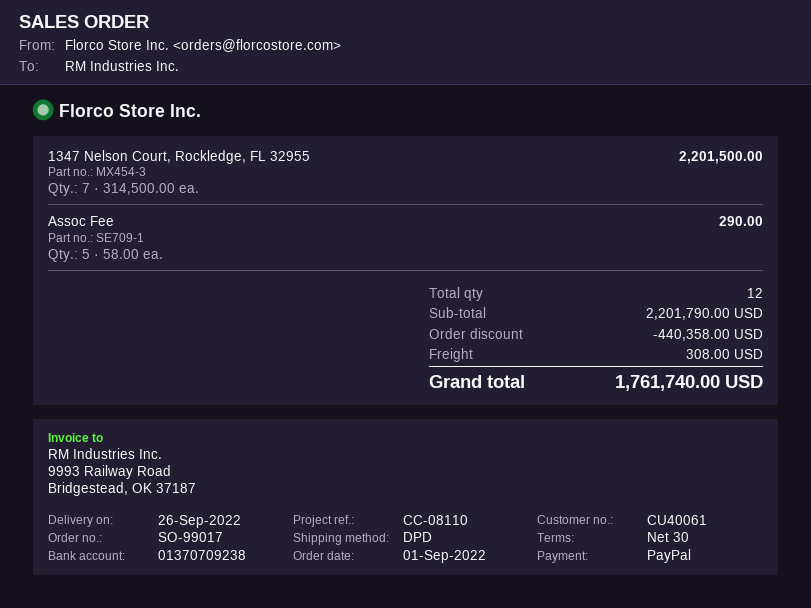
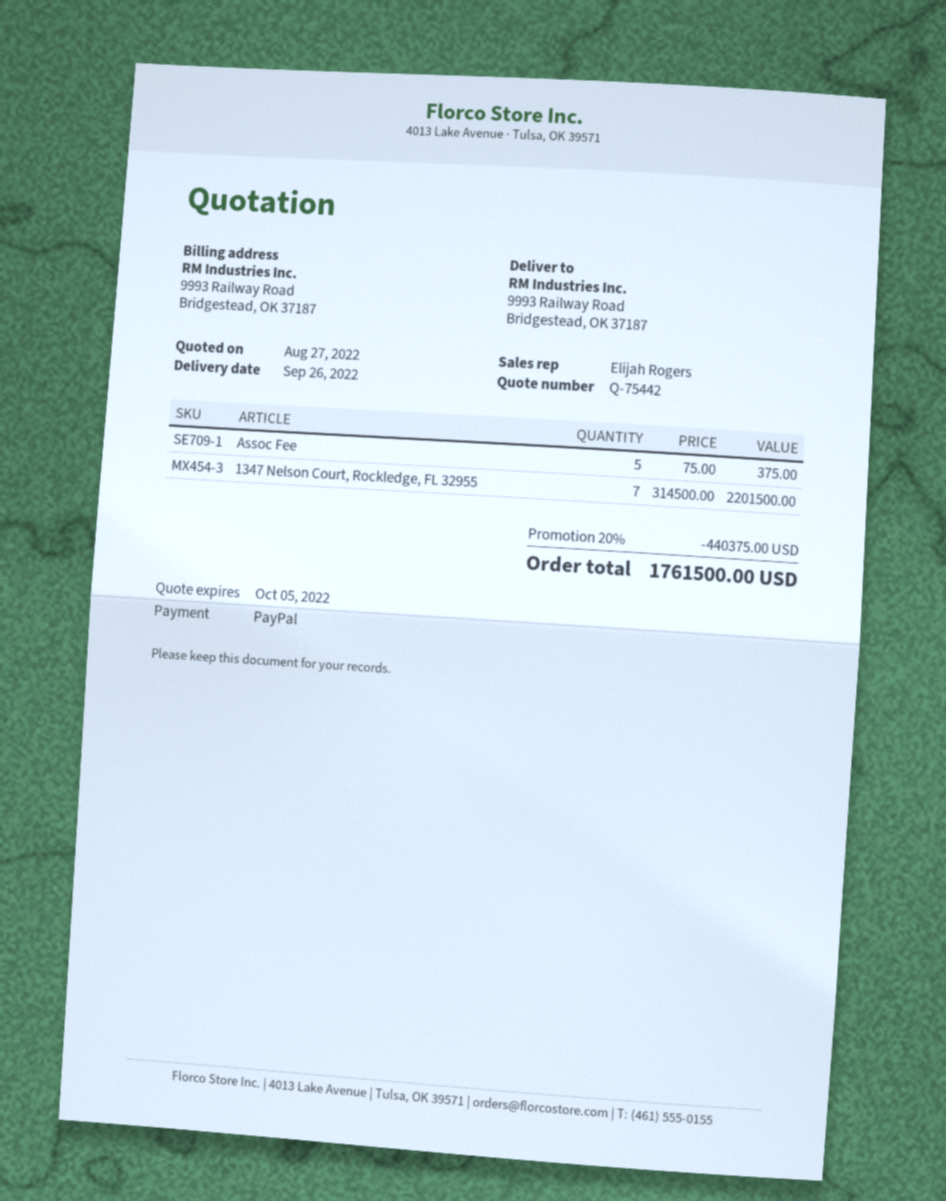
Assoc Fee: 5 x 58.00 = 290.00 -> 5 x 75.00 = 375.00
discount: 440358.00 -> 440375.00
shipping: 308.00 -> none
total: 1761740.00 -> 1761500.00

